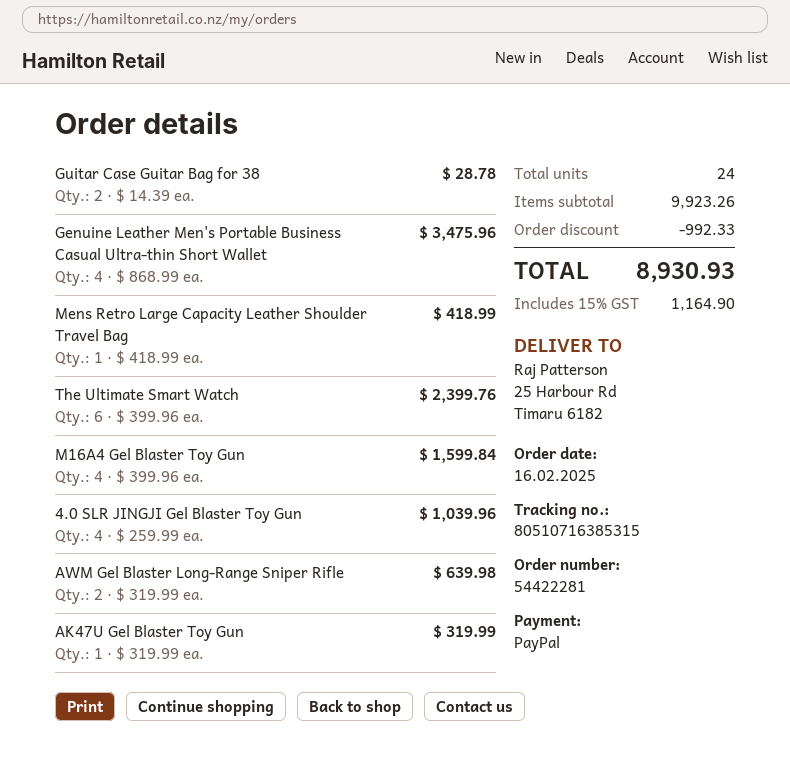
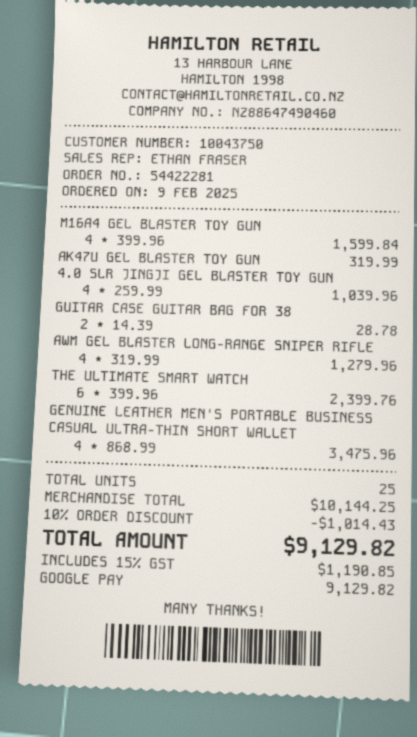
order date: 2025-02-16 -> 2025-02-09
payment method: PayPal -> Google Pay
Mens Retro Large Capacity Leather Shoulder Travel Bag: 1 x 418.99 = 418.99 -> none
AWM Gel Blaster Long-Range Sniper Rifle: 2 x 319.99 = 639.98 -> 4 x 319.99 = 1279.96
total quantity: 24 -> 25
subtotal: 9923.26 -> 10144.25
discount: 992.33 -> 1014.43
tax: 15% = 1164.90 -> 15% = 1190.85
total: 8930.93 -> 9129.82

